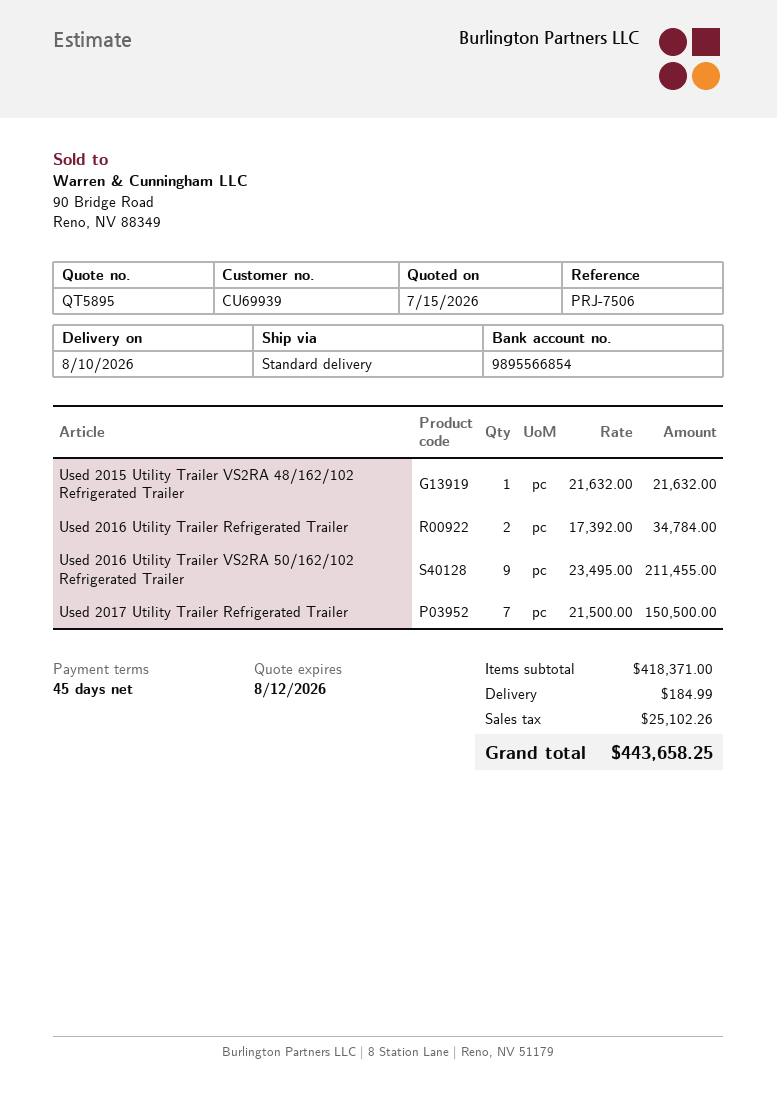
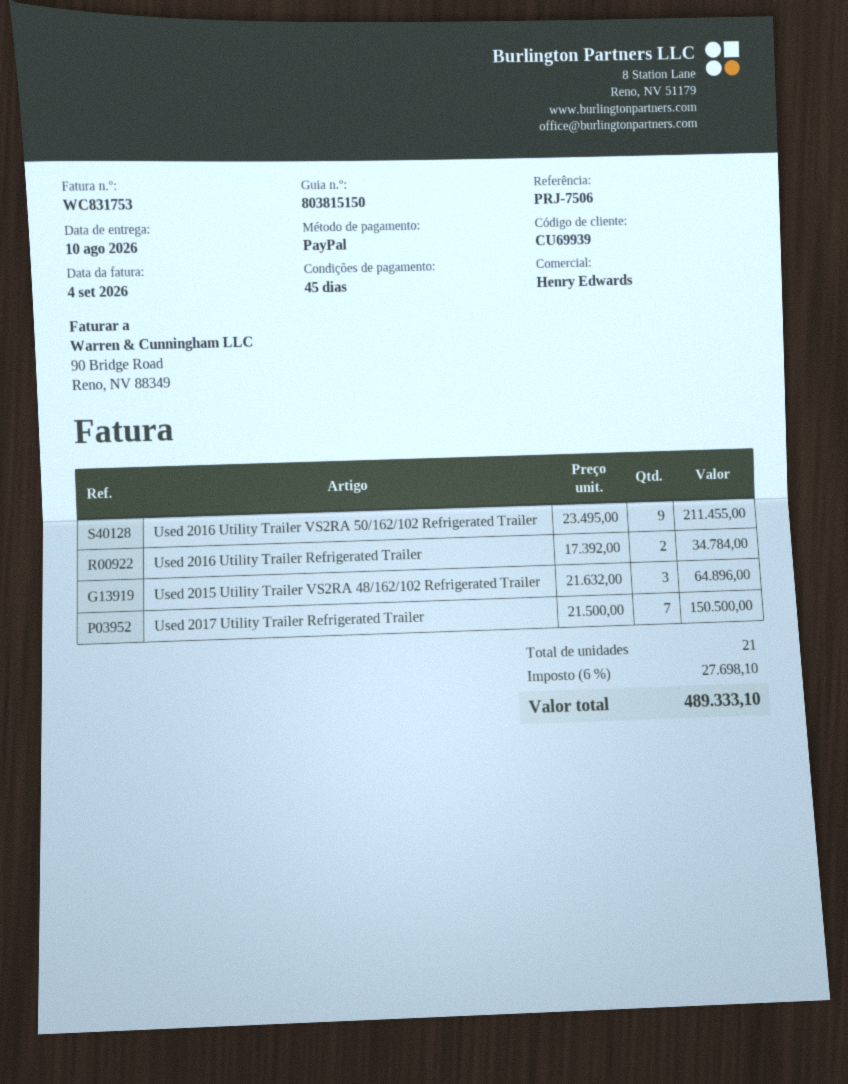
Used 2015 Utility Trailer VS2RA 48/162/102 Refrigerated Trailer: 1 x 21632.00 = 21632.00 -> 3 x 21632.00 = 64896.00
shipping: 184.99 -> none
tax: 25102.26 -> 27698.10
total: 443658.25 -> 489333.10

